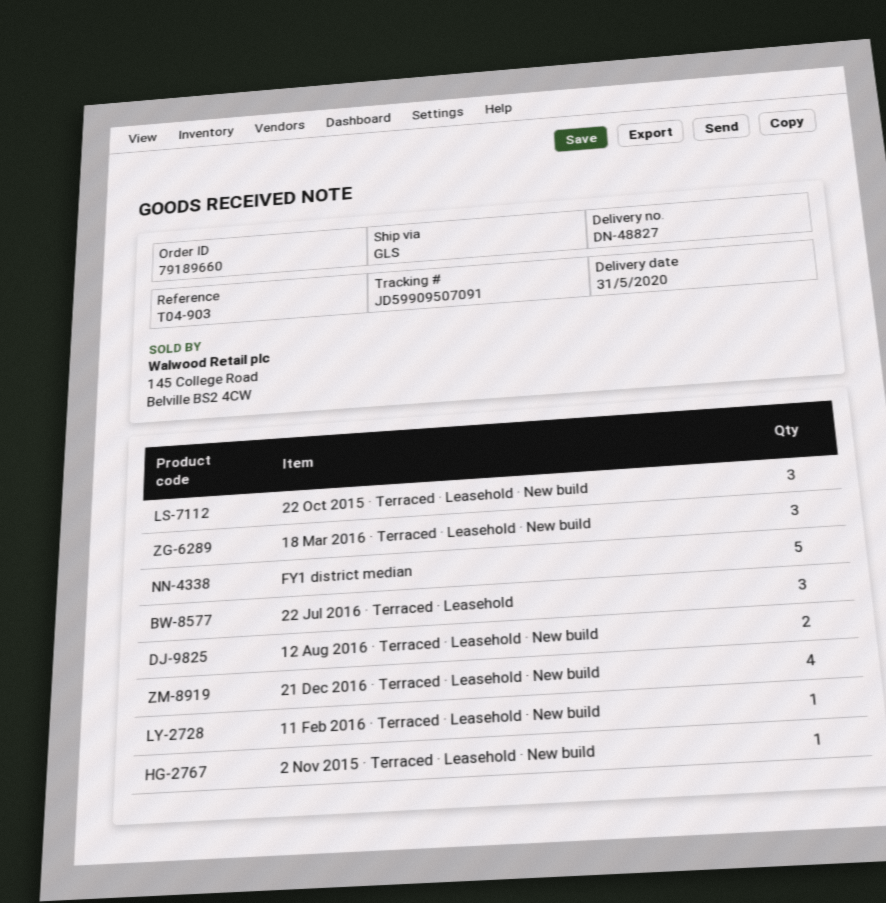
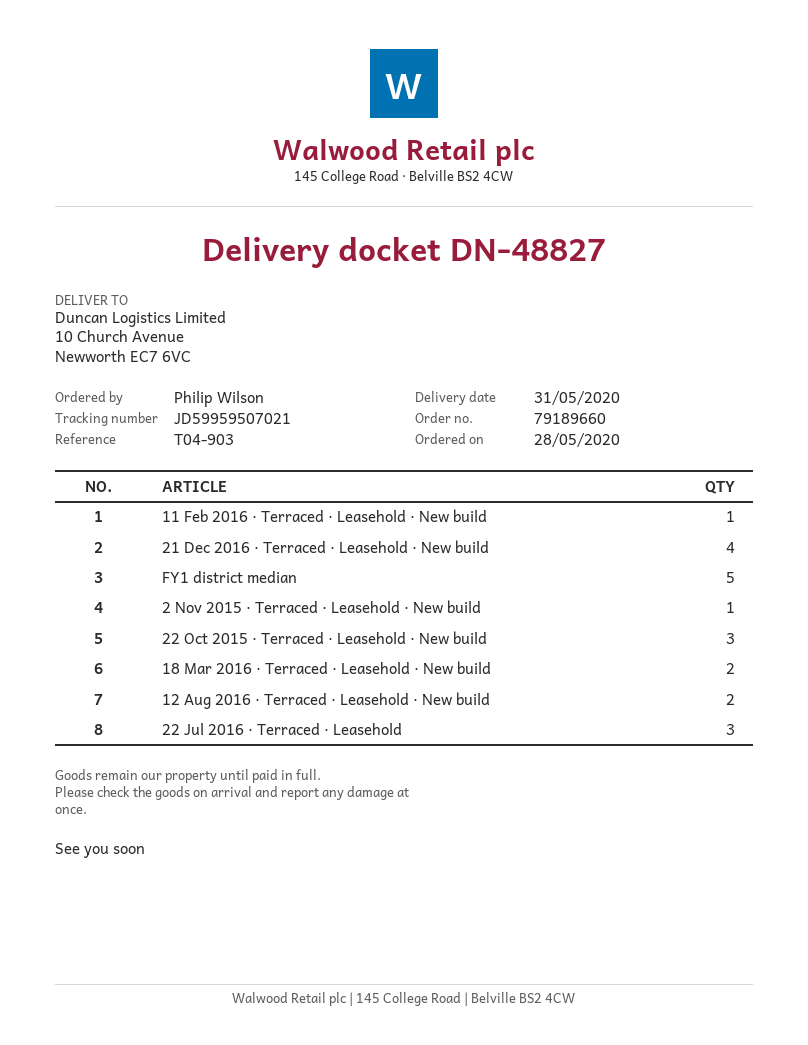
tracking number: JD59909507091 -> JD59959507021
18 Mar 2016 · Terraced · Leasehold · New build: 3 -> 2

